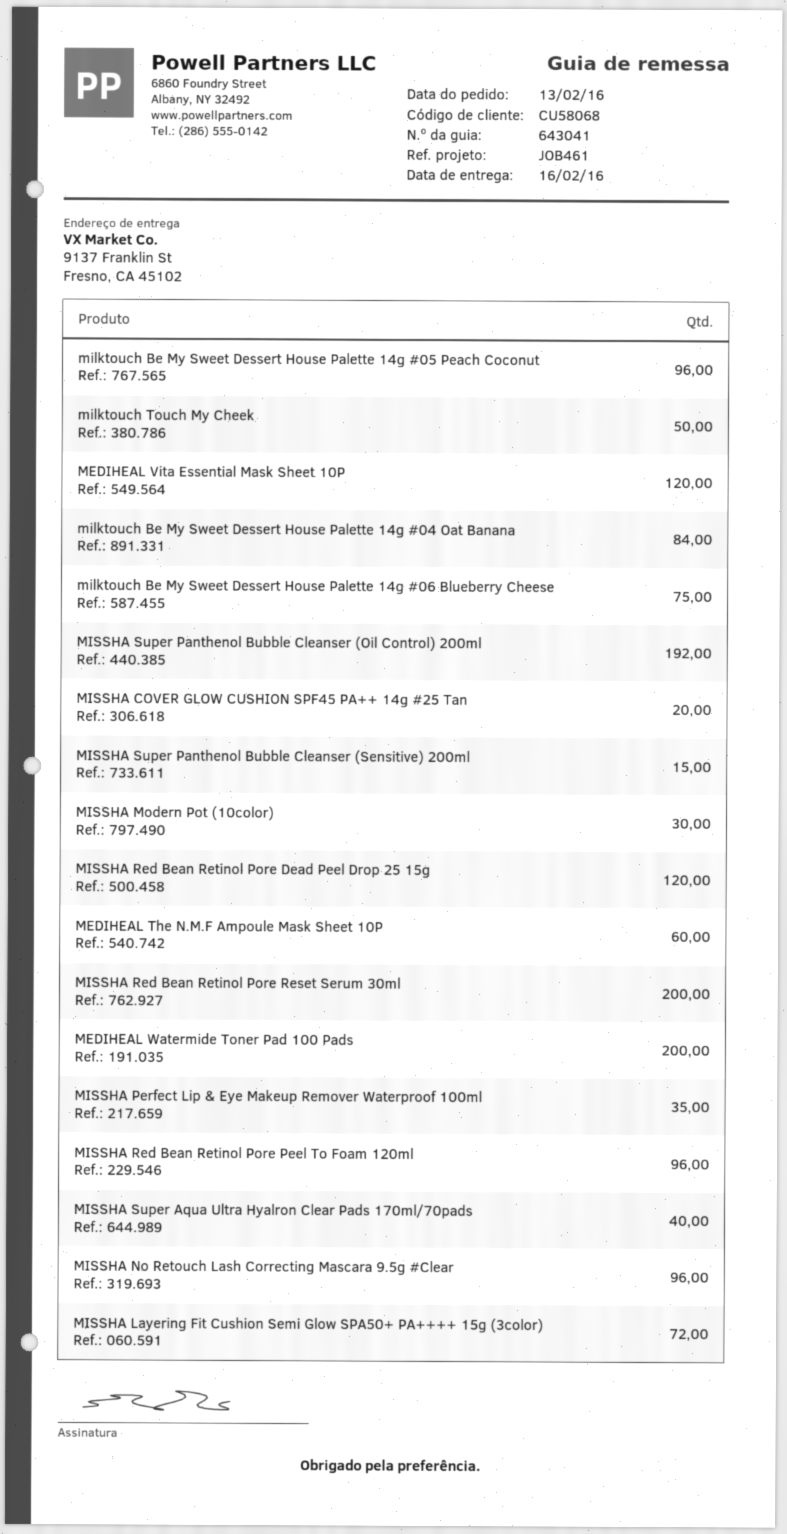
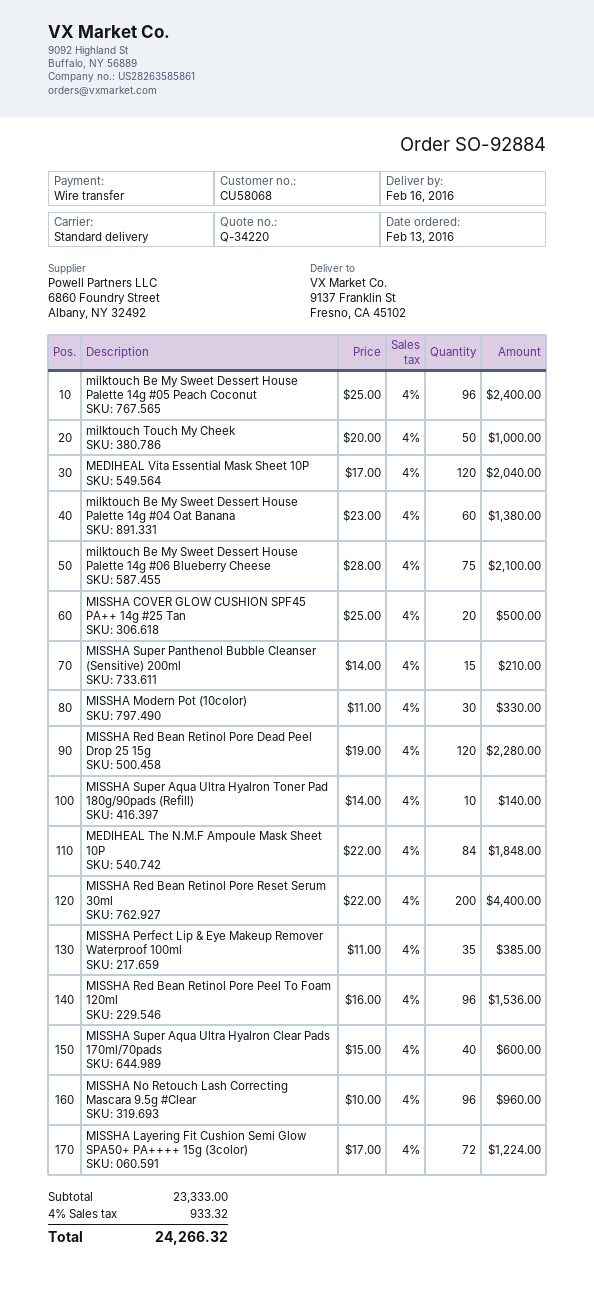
milktouch Be My Sweet Dessert House Palette 14g #04 Oat Banana: 84 -> 60
MISSHA Super Panthenol Bubble Cleanser (Oil Control) 200ml: 192 -> none
MEDIHEAL The N.M.F Ampoule Mask Sheet 10P: 60 -> 84
MEDIHEAL Watermide Toner Pad 100 Pads: 200 -> none
MISSHA Super Aqua Ultra Hyalron Toner Pad 180g/90pads (Refill): none -> 10

